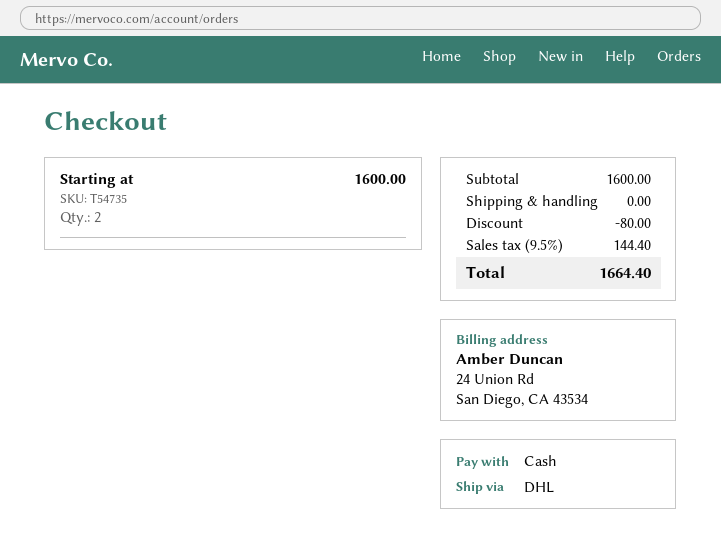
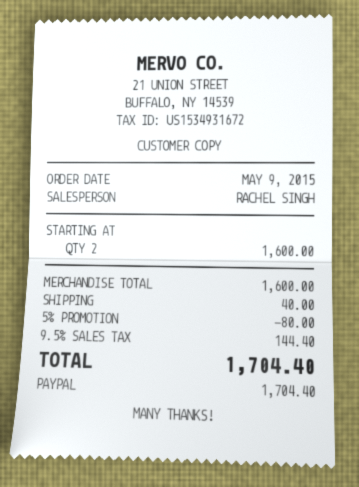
payment method: cash -> PayPal
shipping: 0.00 -> 40.00
total: 1664.40 -> 1704.40

